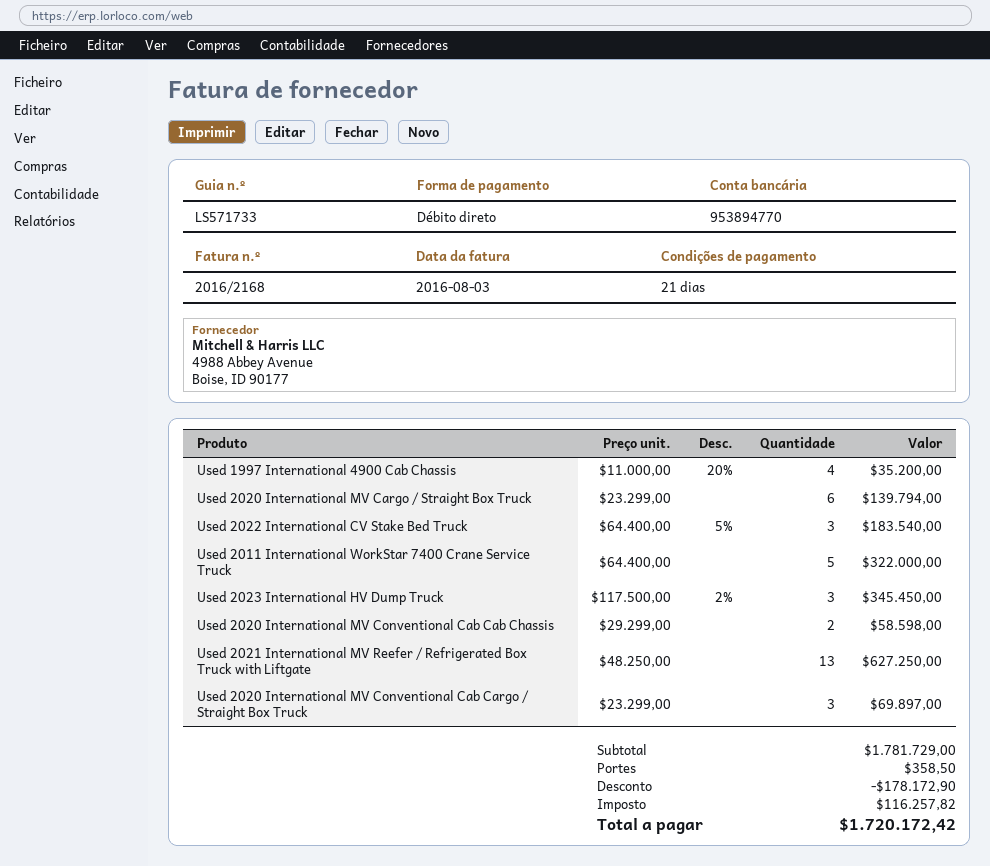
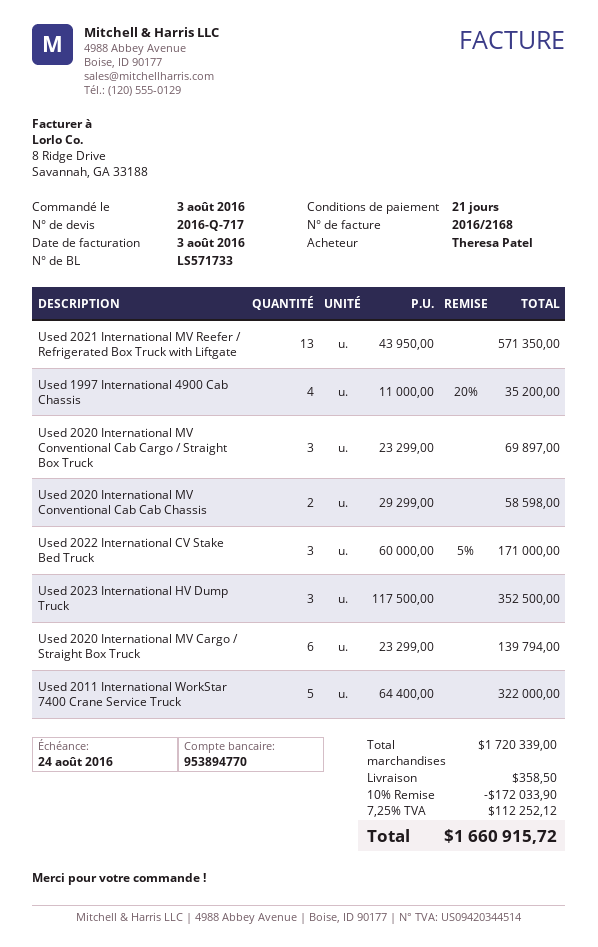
Used 2022 International CV Stake Bed Truck: 3 x 64400.00 - 5% = 183540.00 -> 3 x 60000.00 - 5% = 171000.00
Used 2023 International HV Dump Truck: 3 x 117500.00 - 2% = 345450.00 -> 3 x 117500.00 = 352500.00
Used 2021 International MV Reefer / Refrigerated Box Truck with Liftgate: 13 x 48250.00 = 627250.00 -> 13 x 43950.00 = 571350.00
subtotal: 1781729.00 -> 1720339.00
discount: 178172.90 -> 172033.90
tax: 116257.82 -> 112252.12
total: 1720172.42 -> 1660915.72

